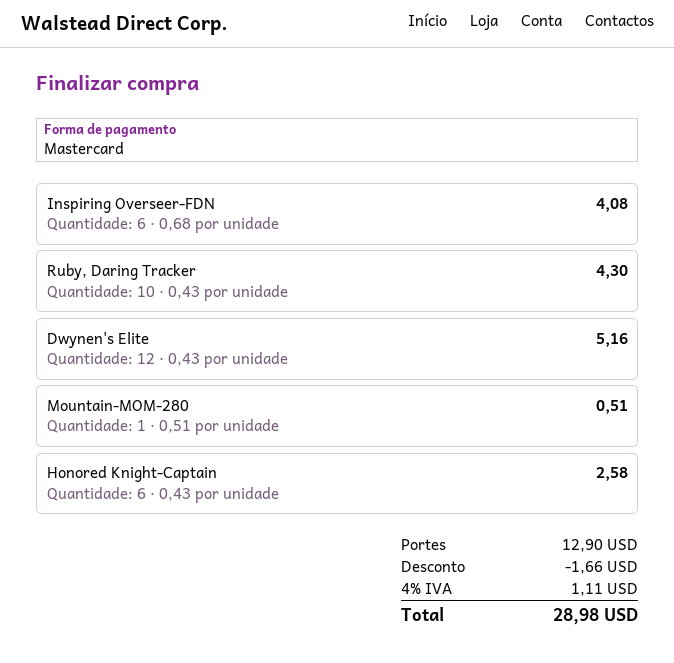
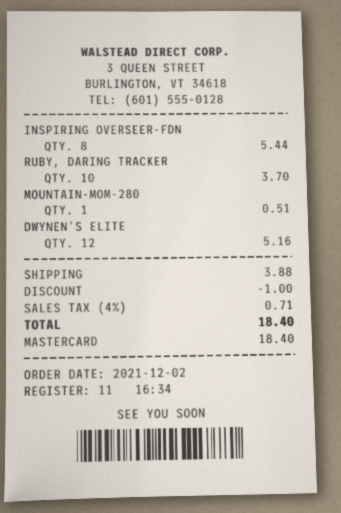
Inspiring Overseer-FDN: 6 for 4.08 -> 8 for 5.44
Ruby, Daring Tracker: 10 for 4.30 -> 10 for 3.70
Honored Knight-Captain: 6 for 2.58 -> none
discount: 1.66 -> 1.00
shipping: 12.90 -> 3.88
tax: 4% = 1.11 -> 4% = 0.71
total: 28.98 -> 18.40

